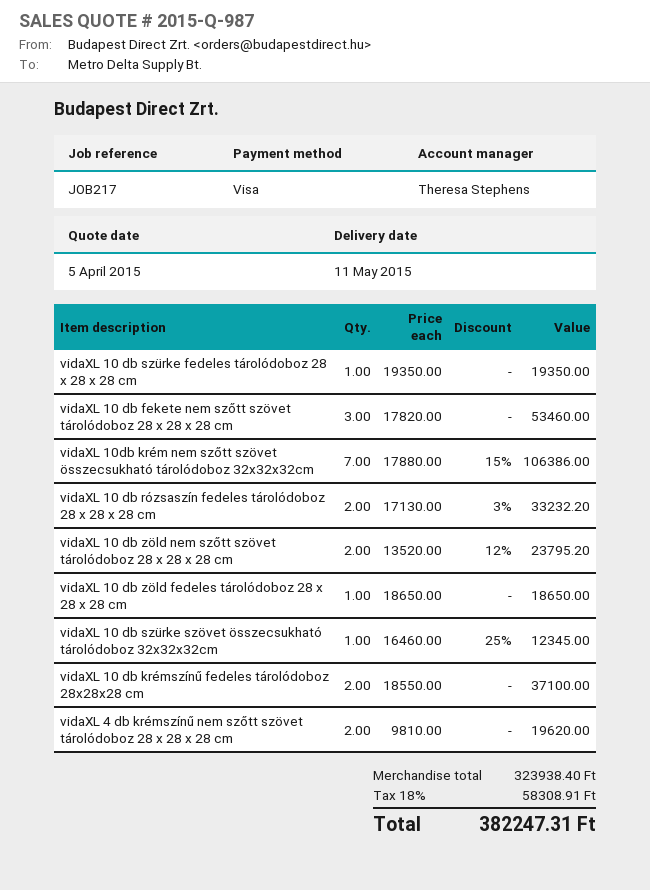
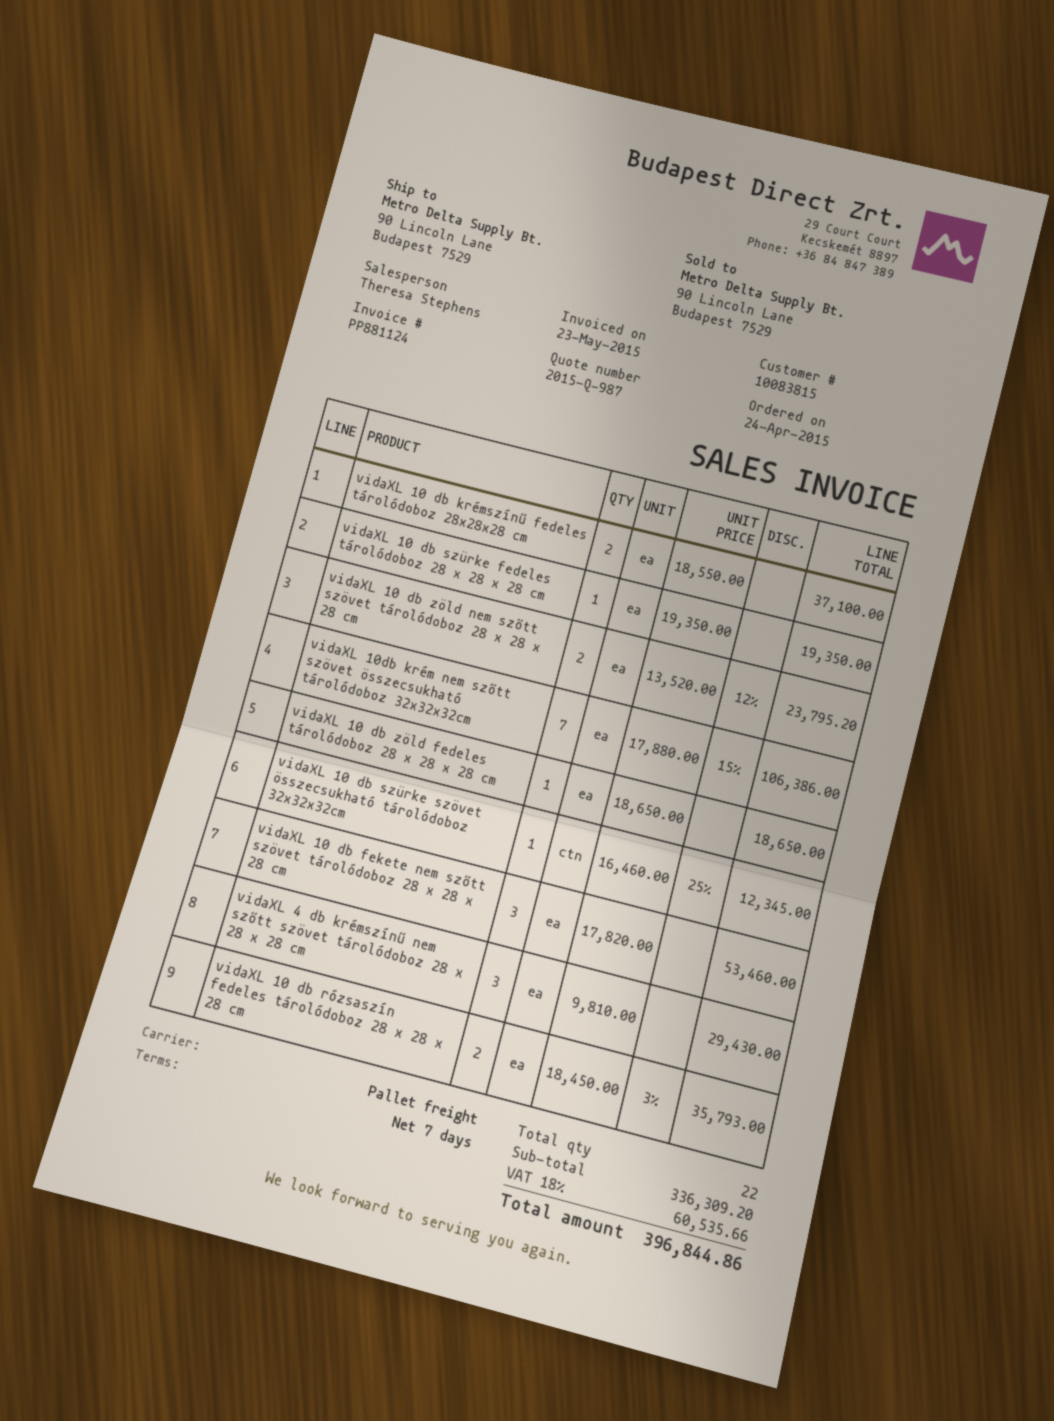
vidaXL 10 db rózsaszín fedeles tárolódoboz 28 x 28 x 28 cm: 2 x 17130.00 - 3% = 33232.20 -> 2 x 18450.00 - 3% = 35793.00
vidaXL 4 db krémszínű nem szőtt szövet tárolódoboz 28 x 28 x 28 cm: 2 x 9810.00 = 19620.00 -> 3 x 9810.00 = 29430.00
subtotal: 323938.40 -> 336309.20
tax: 18% = 58308.91 -> 18% = 60535.66
total: 382247.31 -> 396844.86

